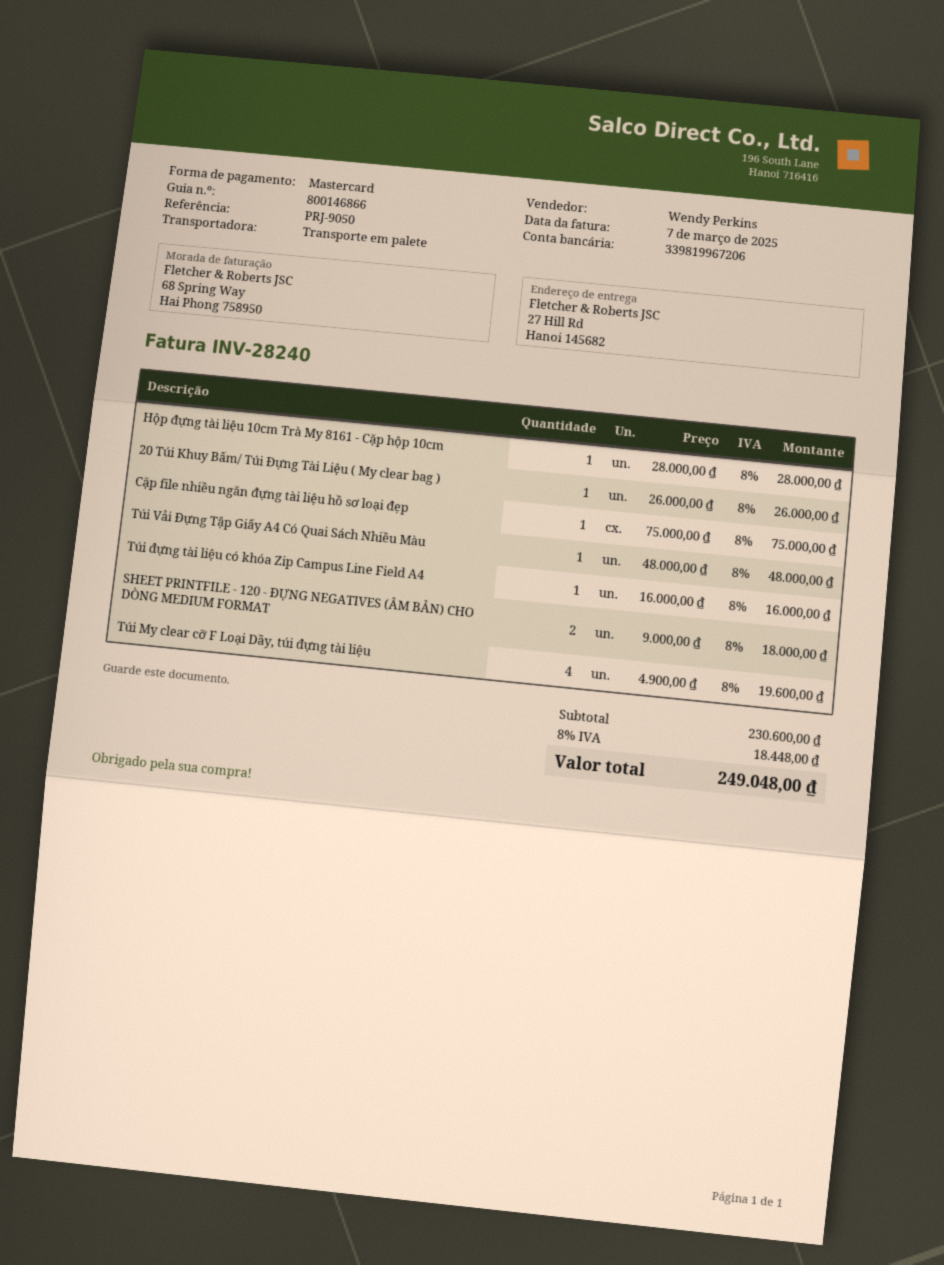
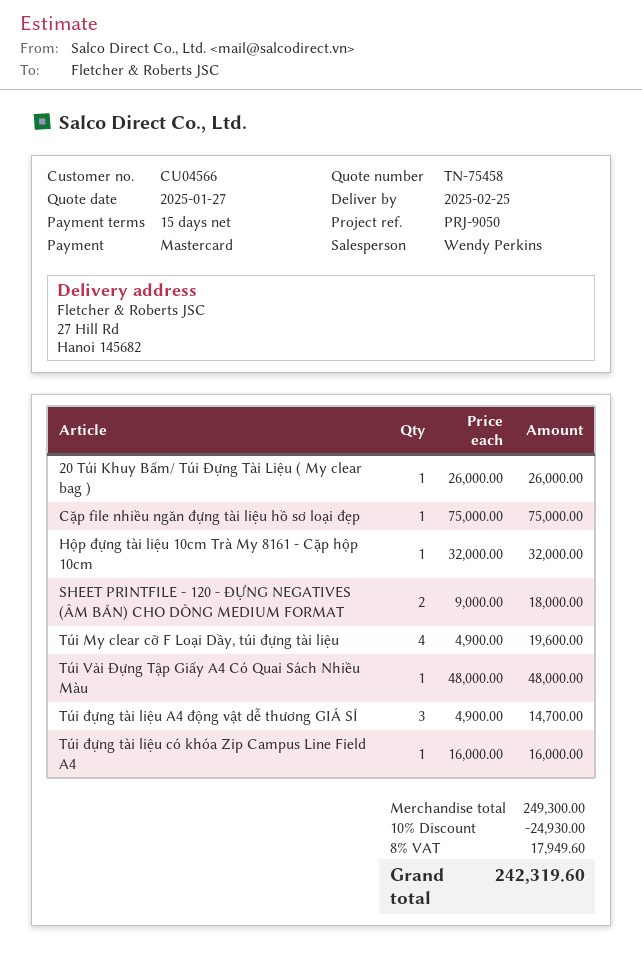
Hộp đựng tài liệu 10cm Trà My 8161 - Cặp hộp 10cm: 1 x 28000.00 = 28000.00 -> 1 x 32000.00 = 32000.00
Túi đựng tài liệu A4 động vật dễ thương GIÁ SỈ: none -> 3 x 4900.00 = 14700.00
subtotal: 230600.00 -> 249300.00
discount: none -> 10% = 24930.00
tax: 8% = 18448.00 -> 8% = 17949.60
total: 249048.00 -> 242319.60

